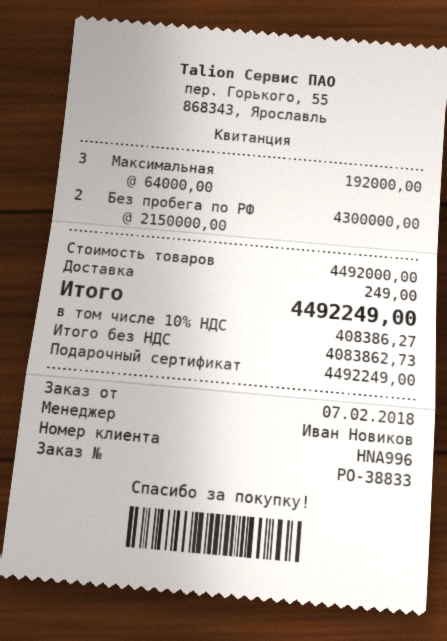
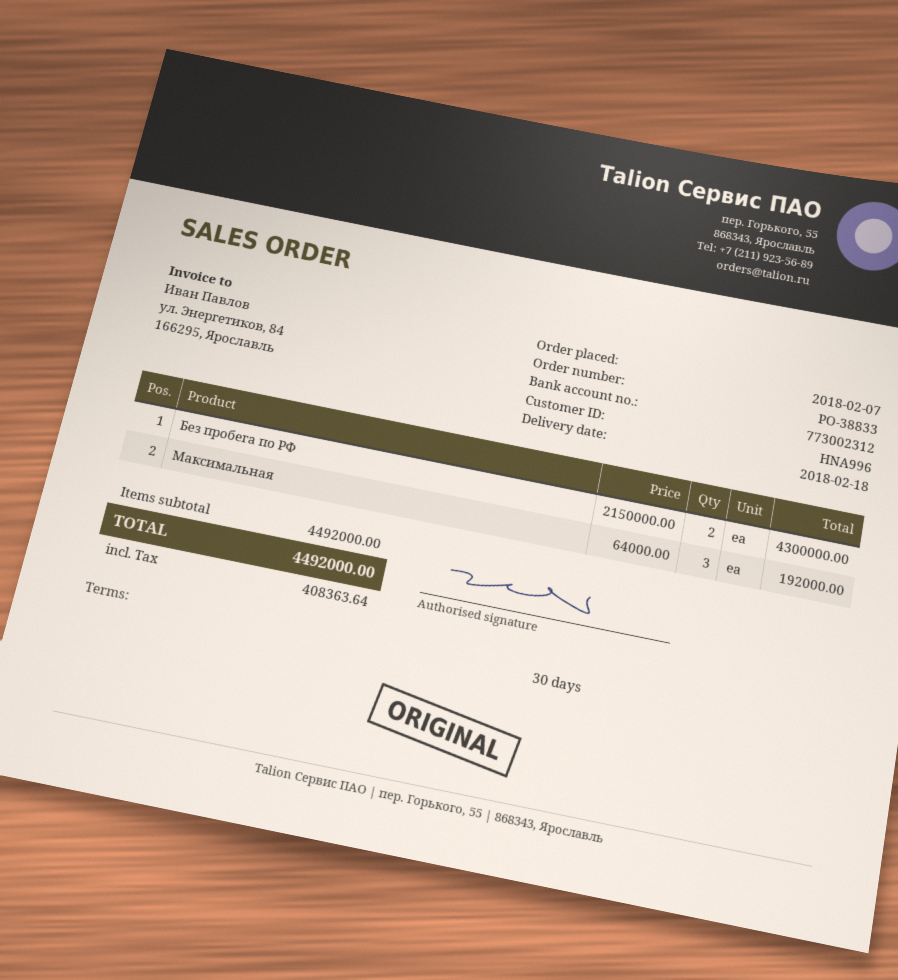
shipping: 249.00 -> none
tax: 408386.27 -> 408363.64
total: 4492249.00 -> 4492000.00

